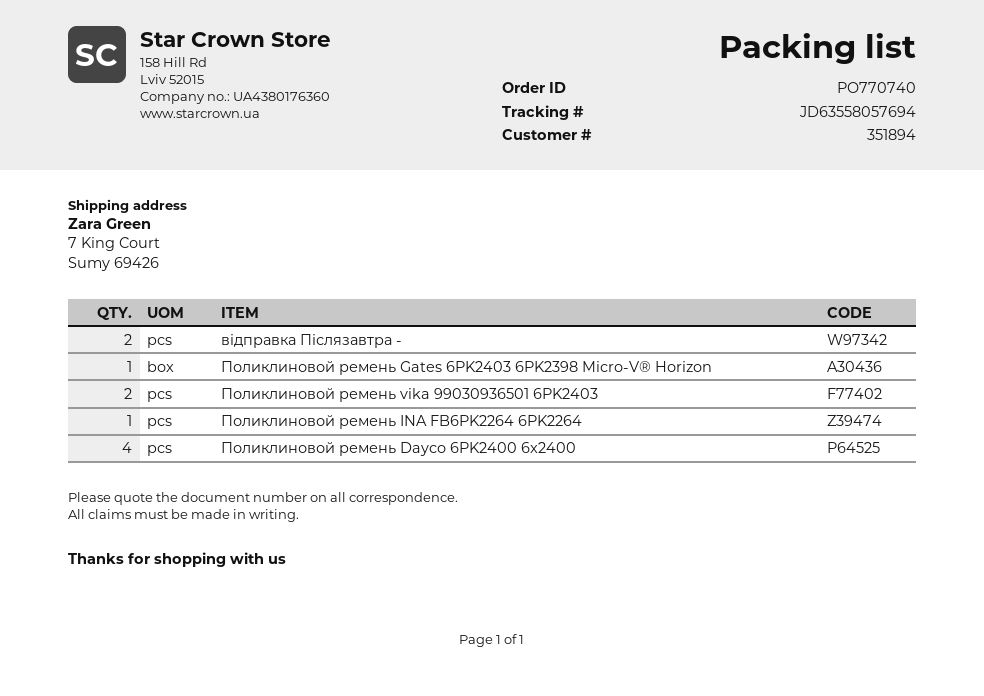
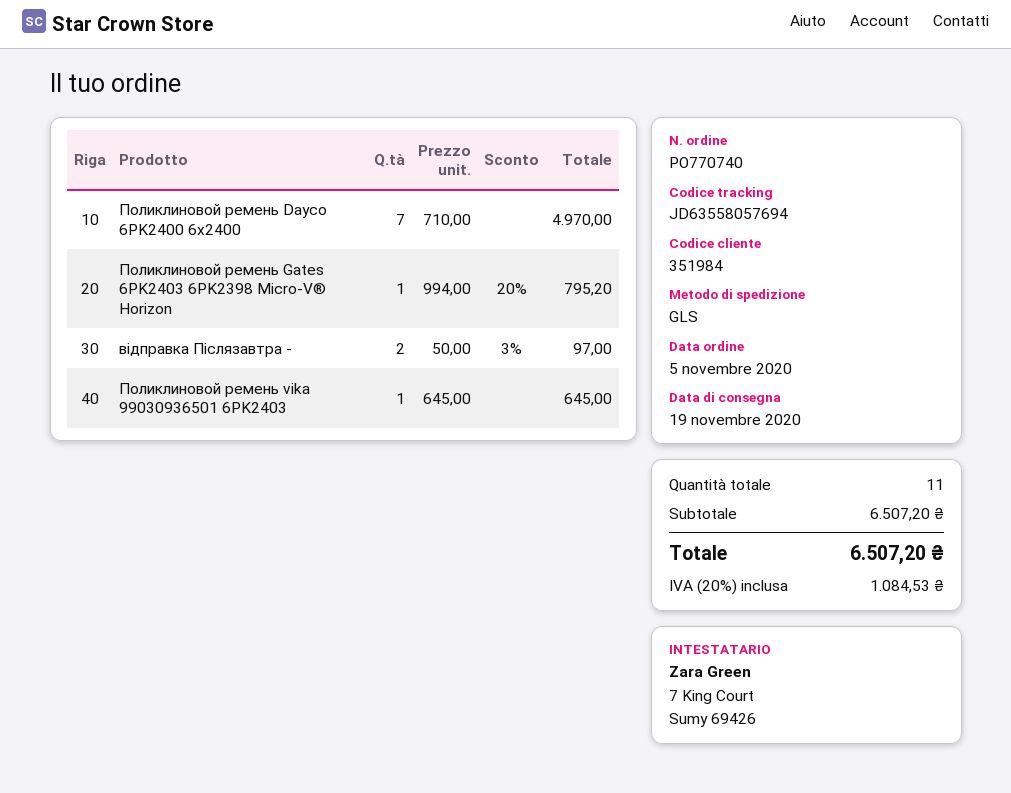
customer number: 351894 -> 351984
Поликлиновой ремень vika 99030936501 6PK2403: 2 -> 1
Поликлиновой ремень INA FB6PK2264 6PK2264: 1 -> none
Поликлиновой ремень Dayco 6PK2400 6x2400: 4 -> 7

